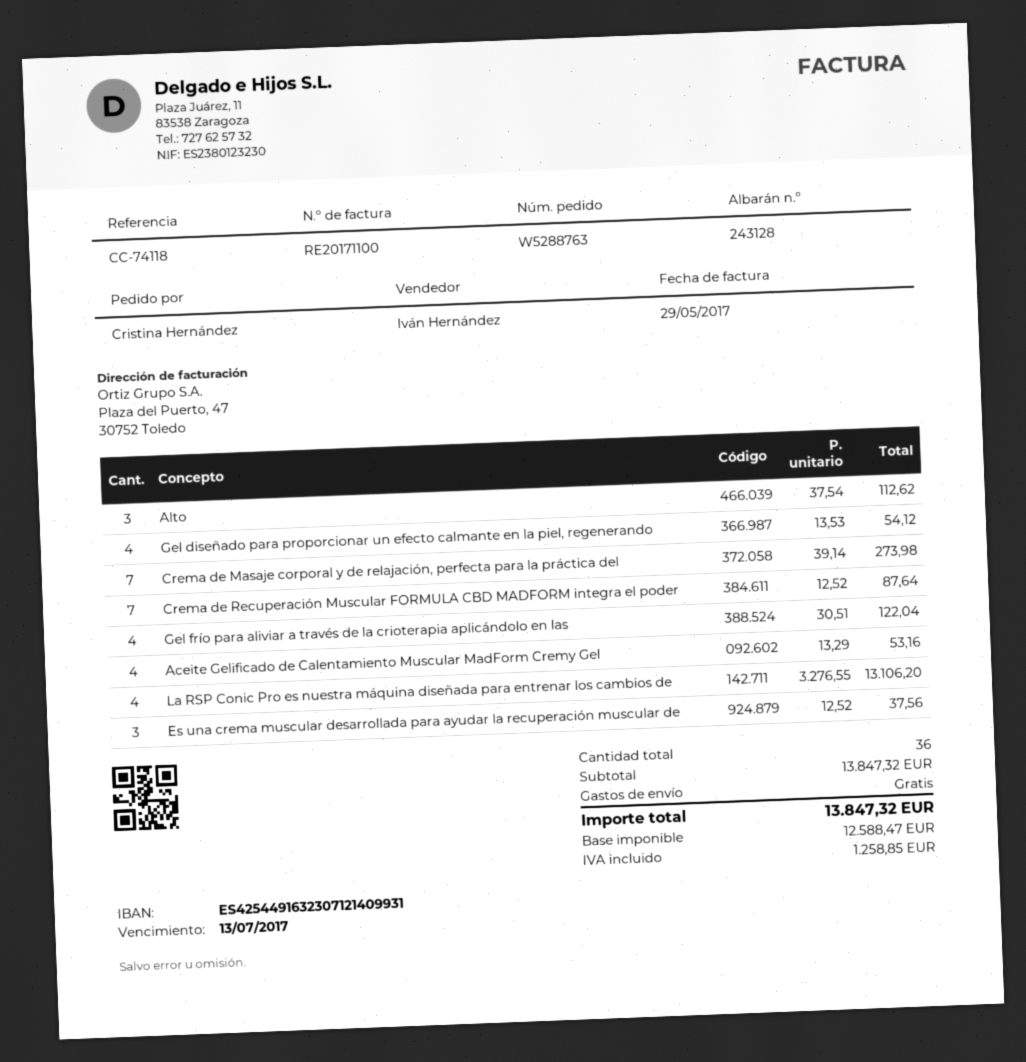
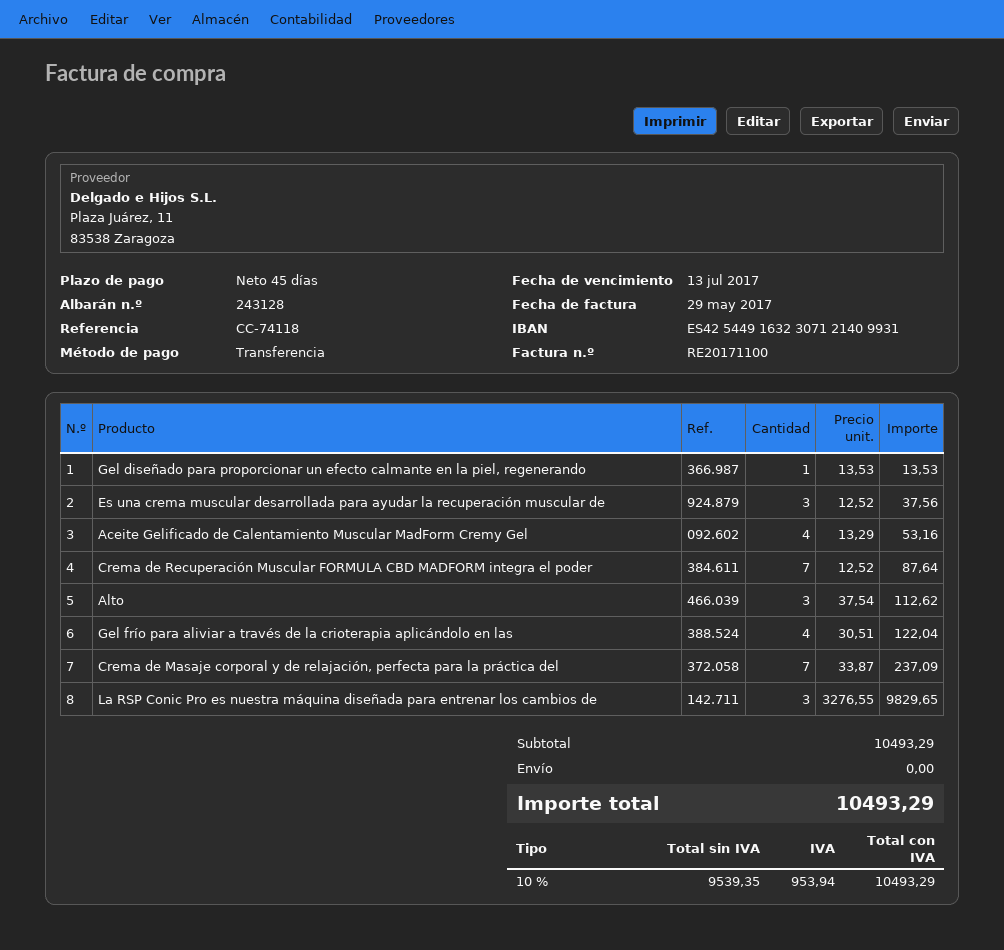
Gel diseñado para proporcionar un efecto calmante en la piel, regenerando: 4 x 13.53 = 54.12 -> 1 x 13.53 = 13.53
Crema de Masaje corporal y de relajación, perfecta para la práctica del: 7 x 39.14 = 273.98 -> 7 x 33.87 = 237.09
La RSP Conic Pro es nuestra máquina diseñada para entrenar los cambios de: 4 x 3276.55 = 13106.20 -> 3 x 3276.55 = 9829.65
subtotal: 13847.32 -> 10493.29
net: 12588.47 -> 9539.35
tax: 1258.85 -> 953.94
total: 13847.32 -> 10493.29

